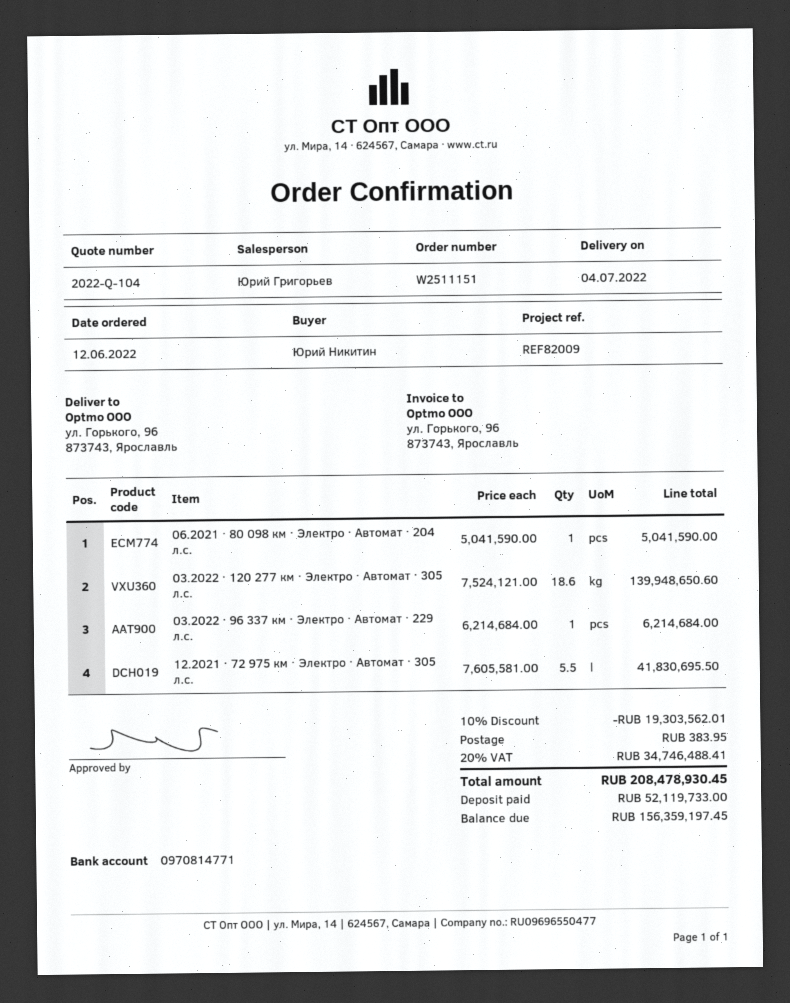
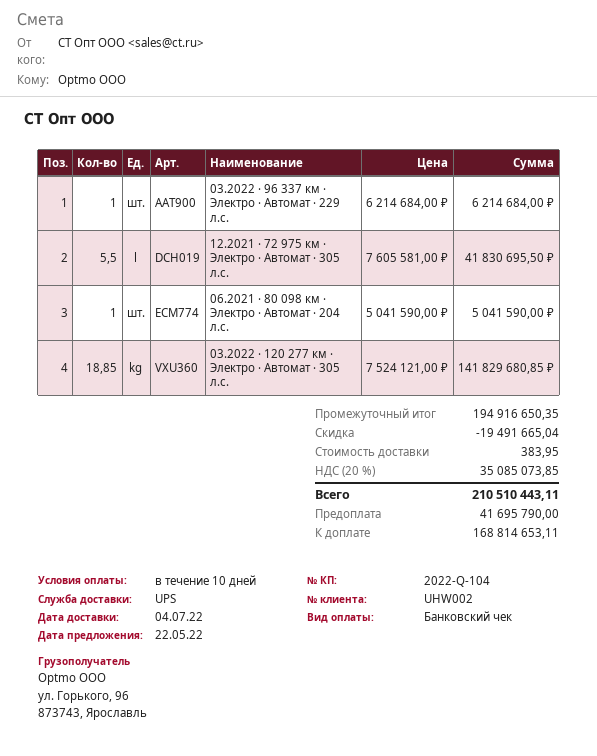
03.2022 · 120 277 км · Электро · Автомат · 305 л.с.: 18.6 x 7524121.00 = 139948650.60 -> 18.85 x 7524121.00 = 141829680.85
discount: 19303562.01 -> 19491665.04
tax: 20% = 34746488.41 -> 20% = 35085073.85
total: 208478930.45 -> 210510443.11
deposit: 52119733.00 -> 41695790.00
balance: 156359197.45 -> 168814653.11

